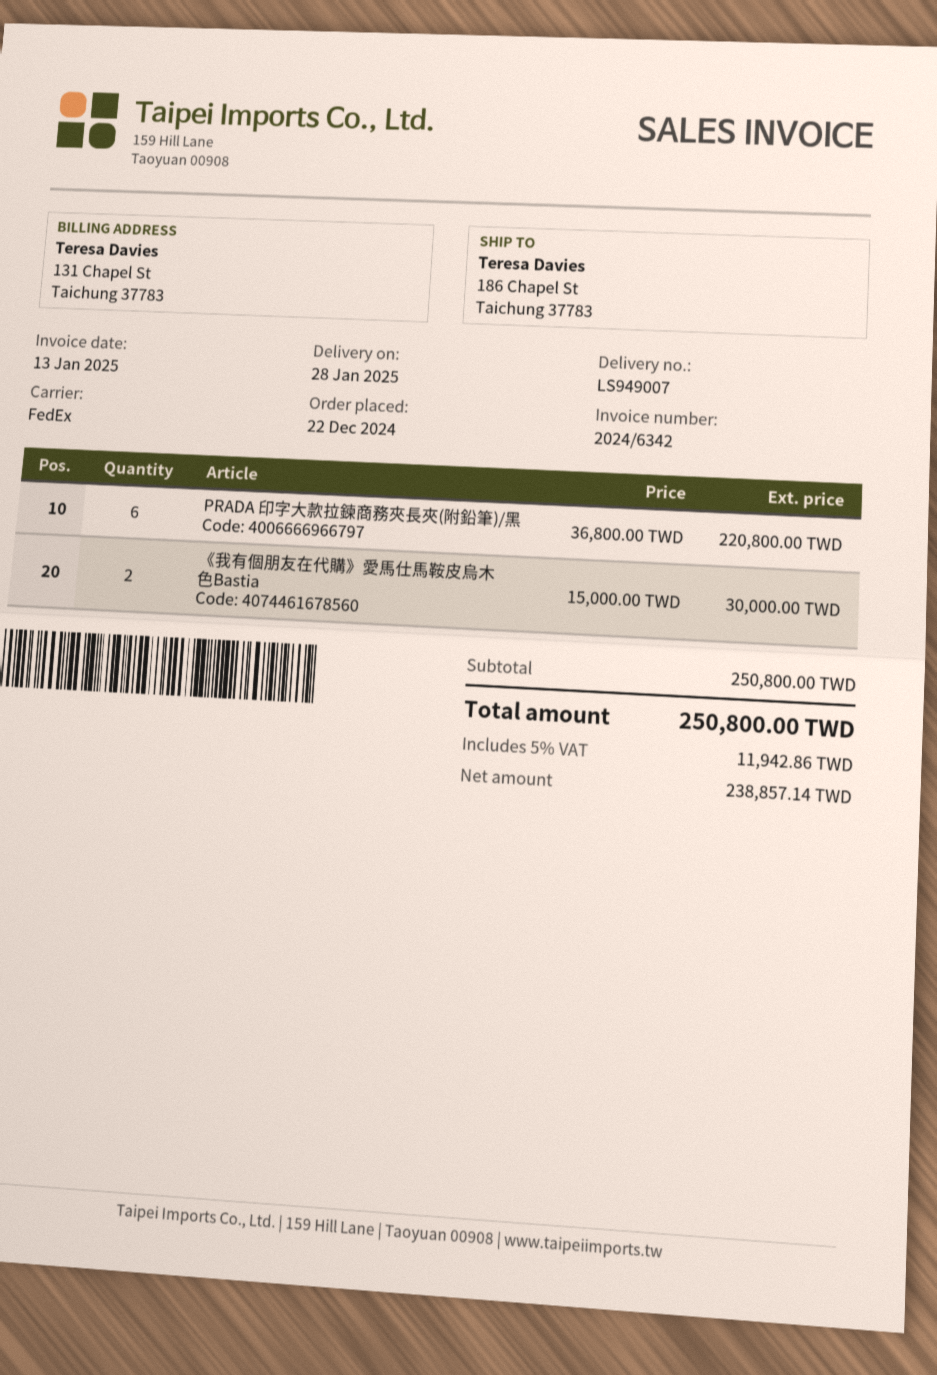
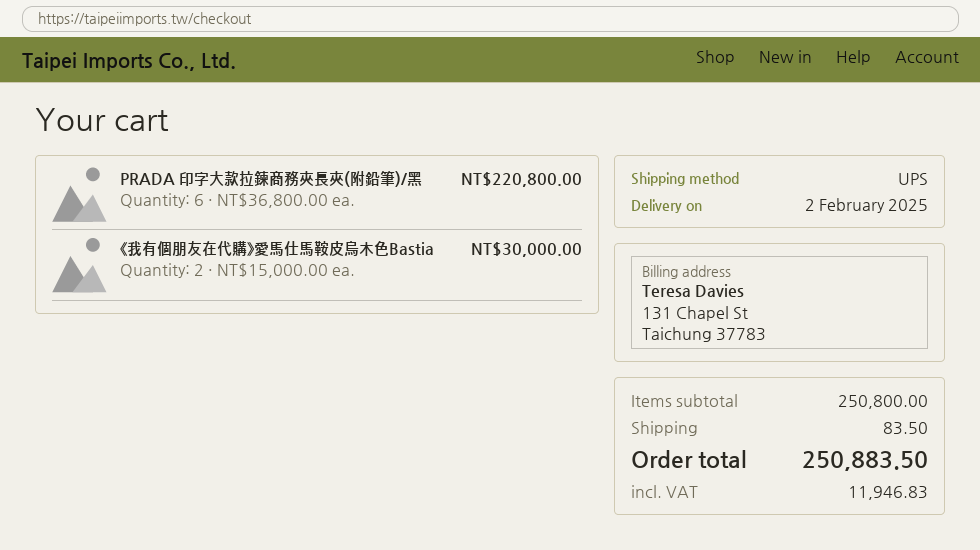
delivery date: 2025-01-28 -> 2025-02-02
shipping method: FedEx -> UPS
shipping: none -> 83.50
tax: 11942.86 -> 11946.83
total: 250800.00 -> 250883.50

